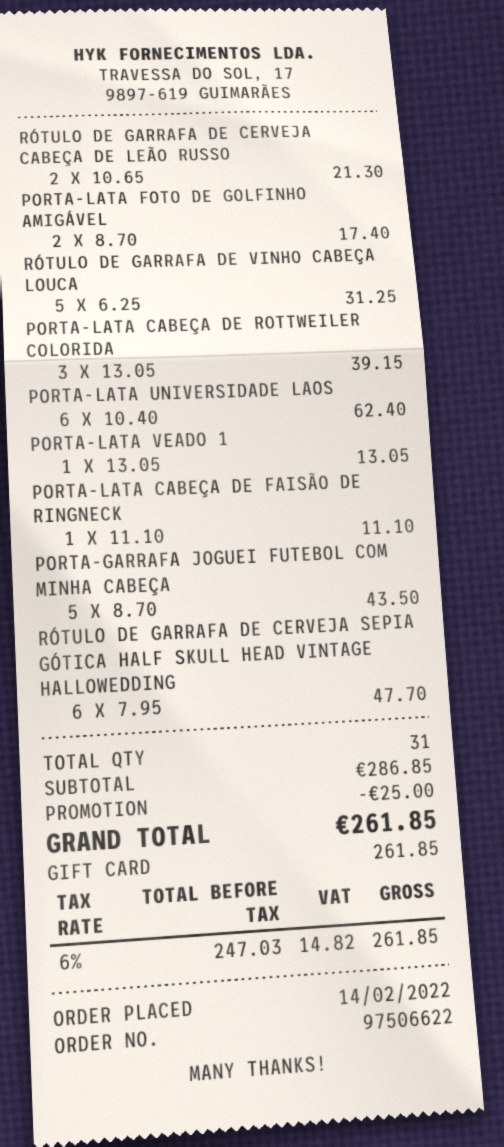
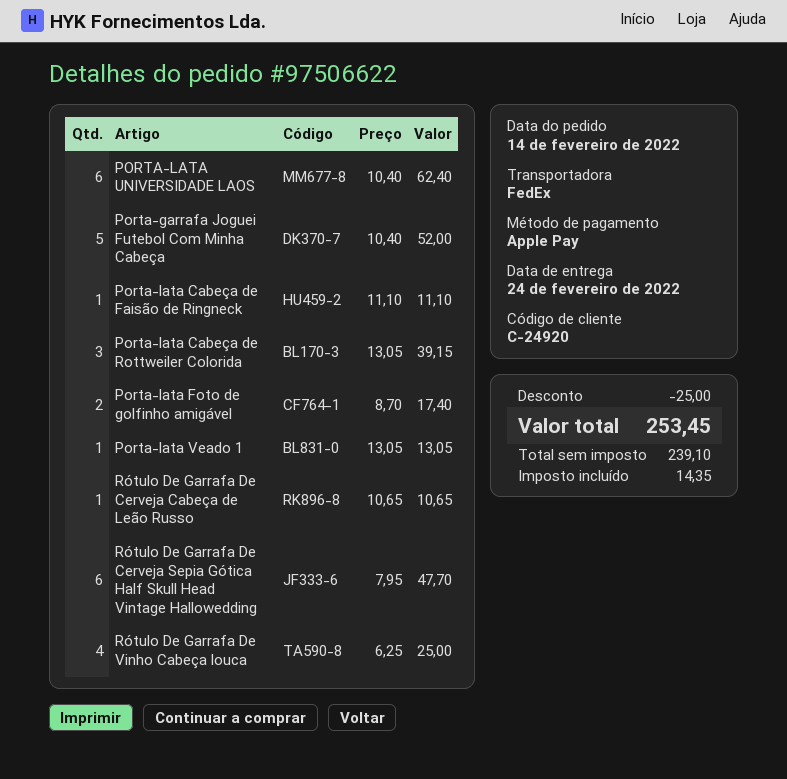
payment method: gift card -> Apple Pay
RÓTULO DE GARRAFA DE CERVEJA CABEÇA DE LEÃO RUSSO: 2 x 10.65 = 21.30 -> 1 x 10.65 = 10.65
RÓTULO DE GARRAFA DE VINHO CABEÇA LOUCA: 5 x 6.25 = 31.25 -> 4 x 6.25 = 25.00
PORTA-GARRAFA JOGUEI FUTEBOL COM MINHA CABEÇA: 5 x 8.70 = 43.50 -> 5 x 10.40 = 52.00
net: 247.03 -> 239.10
tax: 14.82 -> 14.35
total: 261.85 -> 253.45

